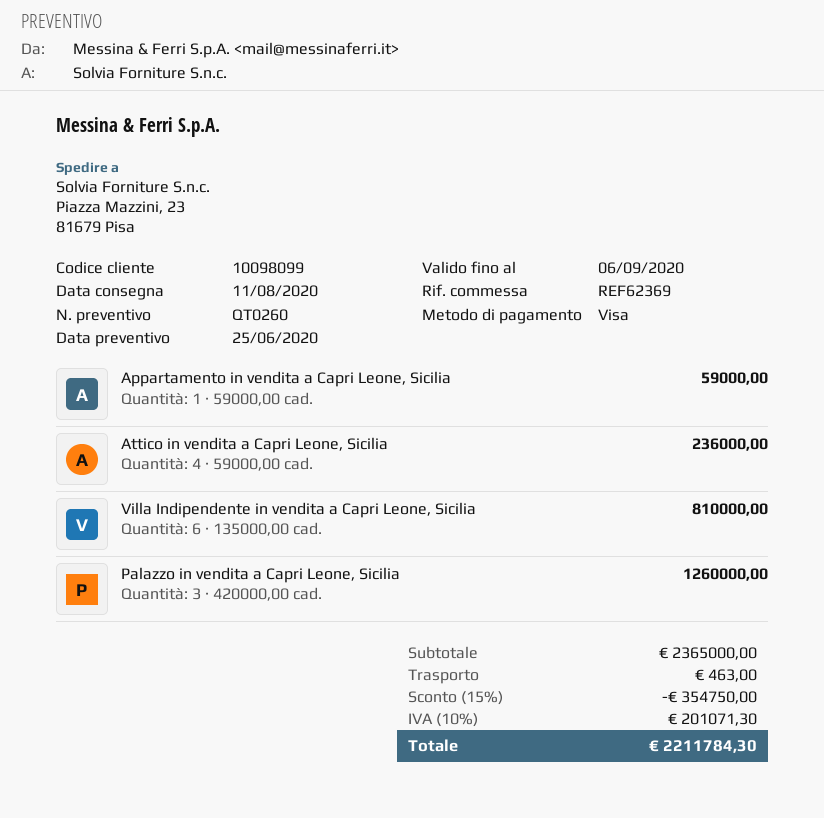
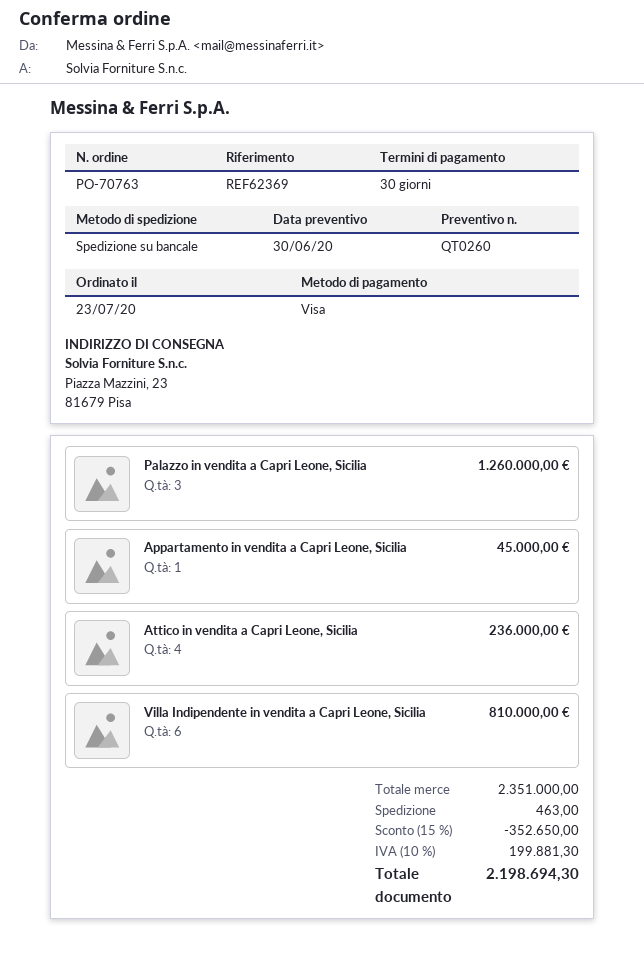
quote date: 2020-06-25 -> 2020-06-30
Appartamento in vendita a Capri Leone, Sicilia: 1 for 59000.00 -> 1 for 45000.00
subtotal: 2365000.00 -> 2351000.00
discount: 15% = 354750.00 -> 15% = 352650.00
tax: 10% = 201071.30 -> 10% = 199881.30
total: 2211784.30 -> 2198694.30

